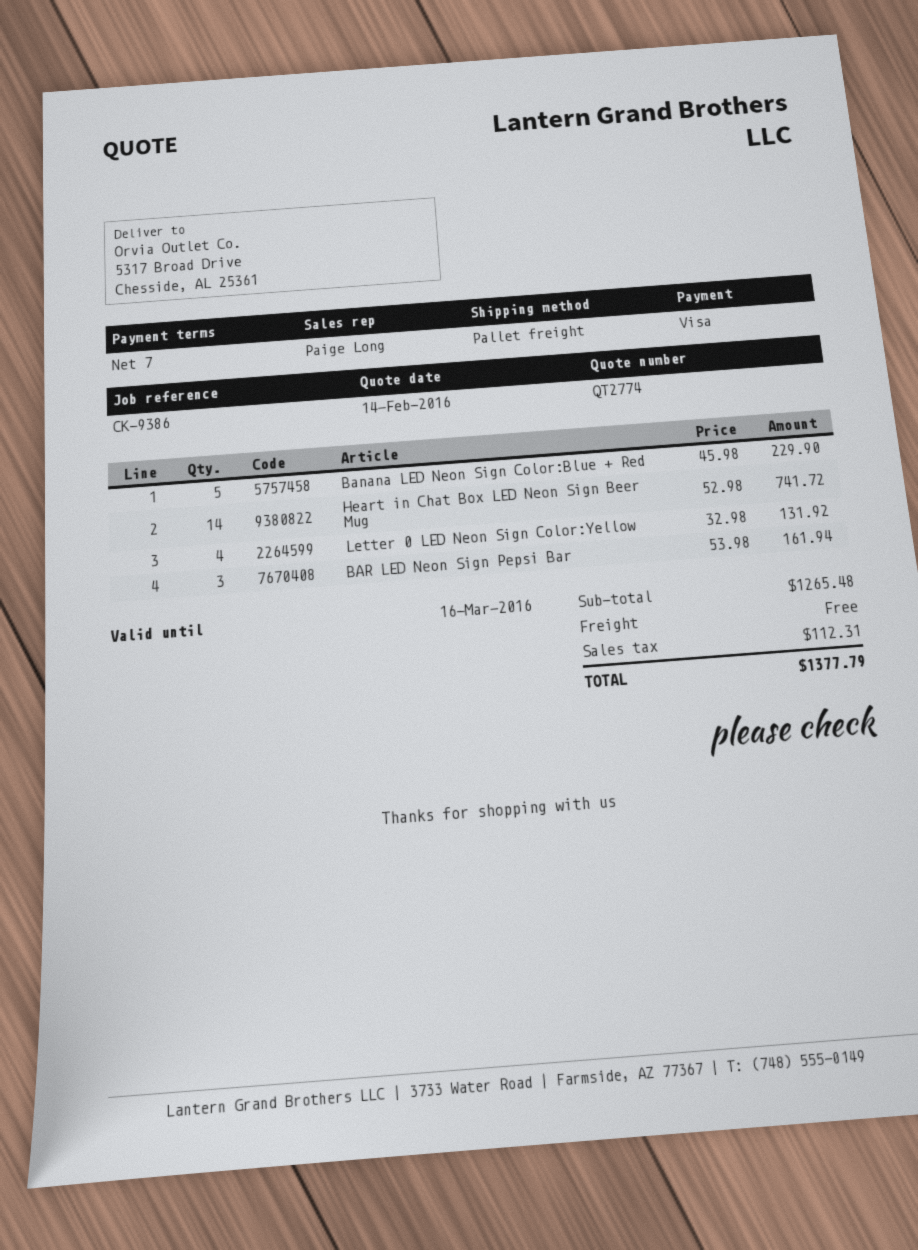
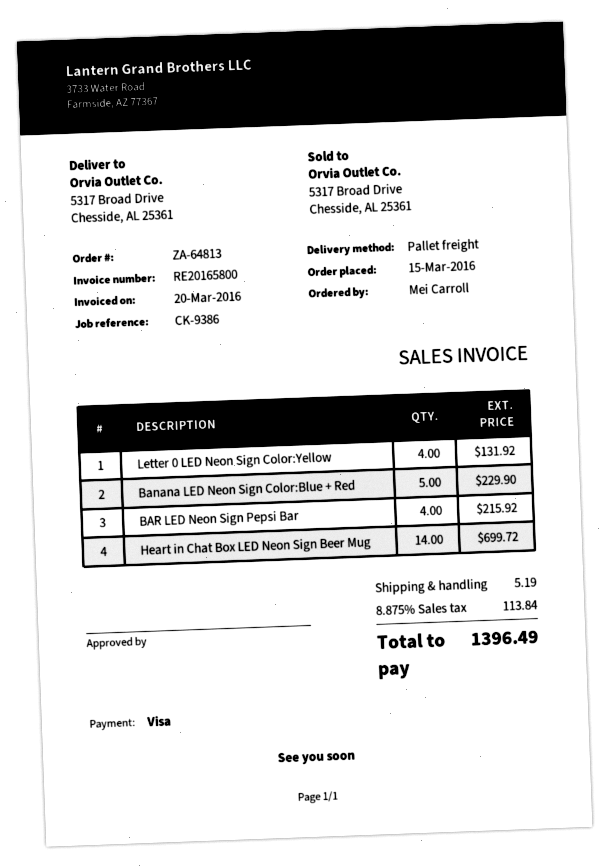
Heart in Chat Box LED Neon Sign Beer Mug: 14 for 741.72 -> 14 for 699.72
BAR LED Neon Sign Pepsi Bar: 3 for 161.94 -> 4 for 215.92
shipping: 0.00 -> 5.19
tax: 112.31 -> 113.84
total: 1377.79 -> 1396.49

